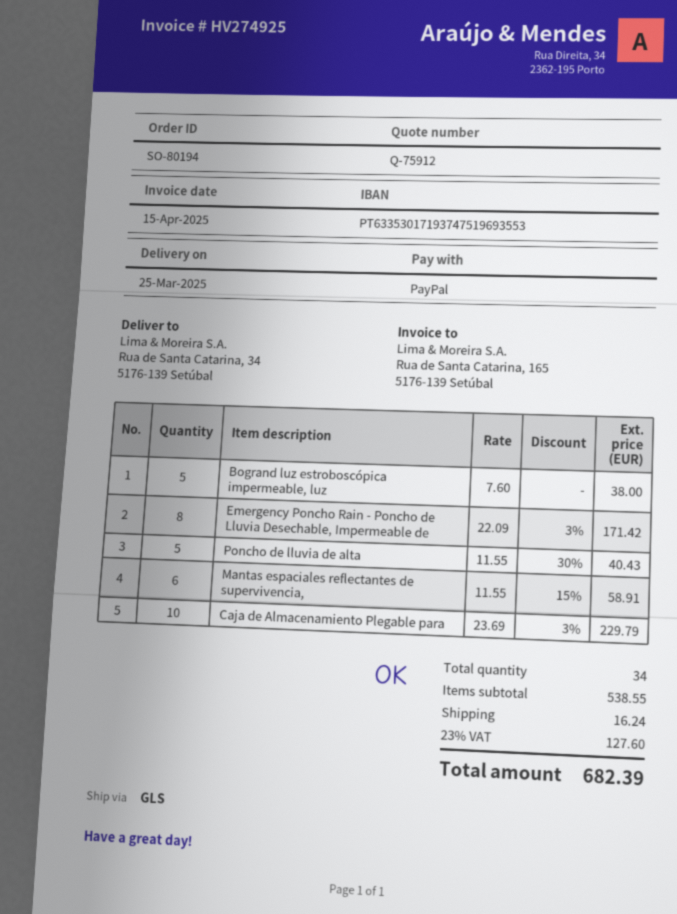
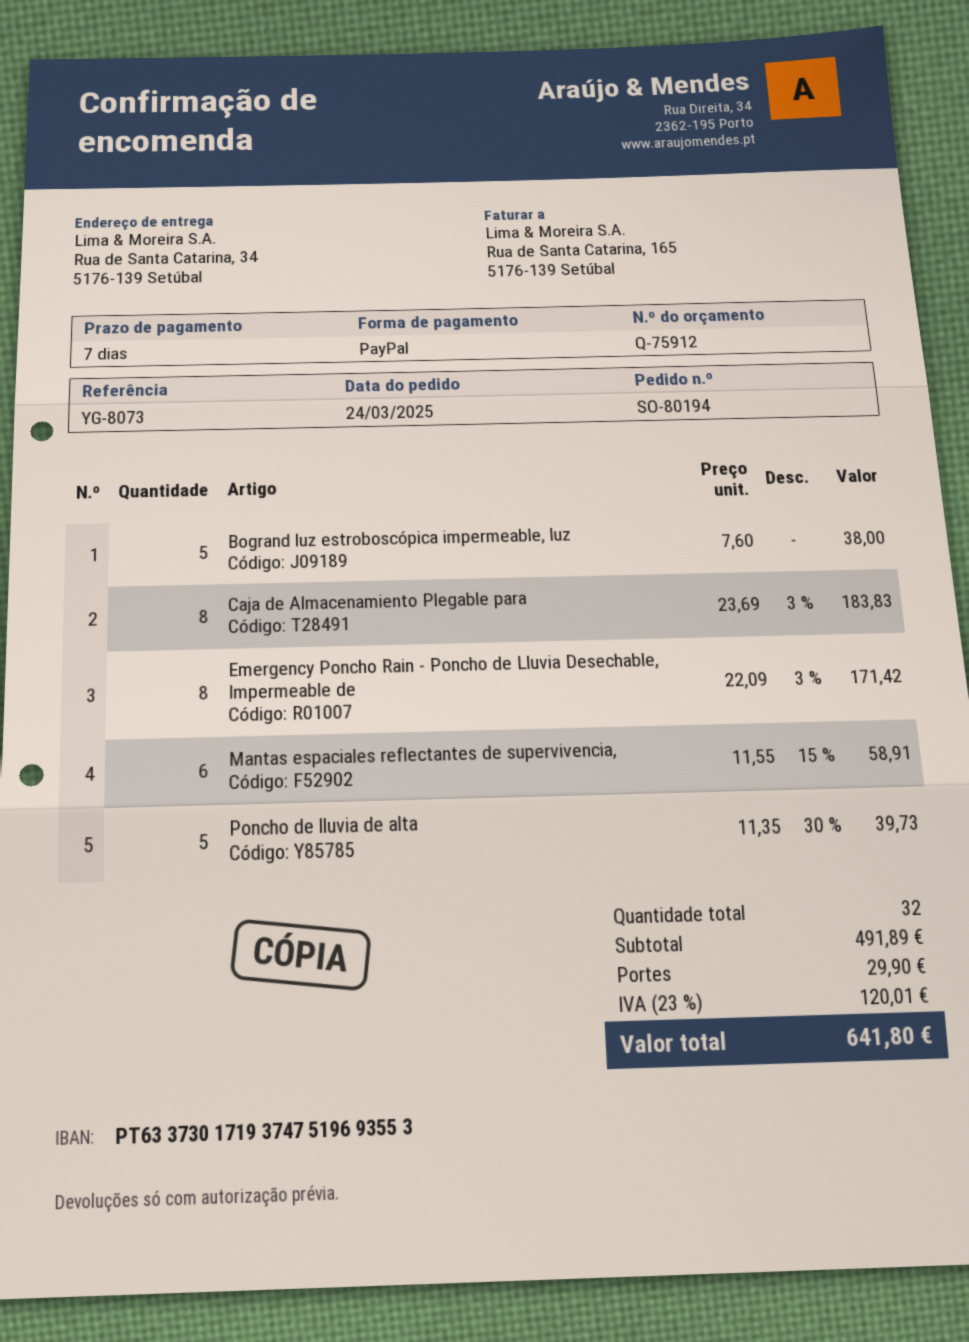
bank account: PT63353017193747519693553 -> PT63373017193747519693553
Poncho de lluvia de alta: 5 x 11.55 - 30% = 40.43 -> 5 x 11.35 - 30% = 39.73
Caja de Almacenamiento Plegable para: 10 x 23.69 - 3% = 229.79 -> 8 x 23.69 - 3% = 183.83
total quantity: 34 -> 32
subtotal: 538.55 -> 491.89
shipping: 16.24 -> 29.90
tax: 23% = 127.60 -> 23% = 120.01
total: 682.39 -> 641.80

